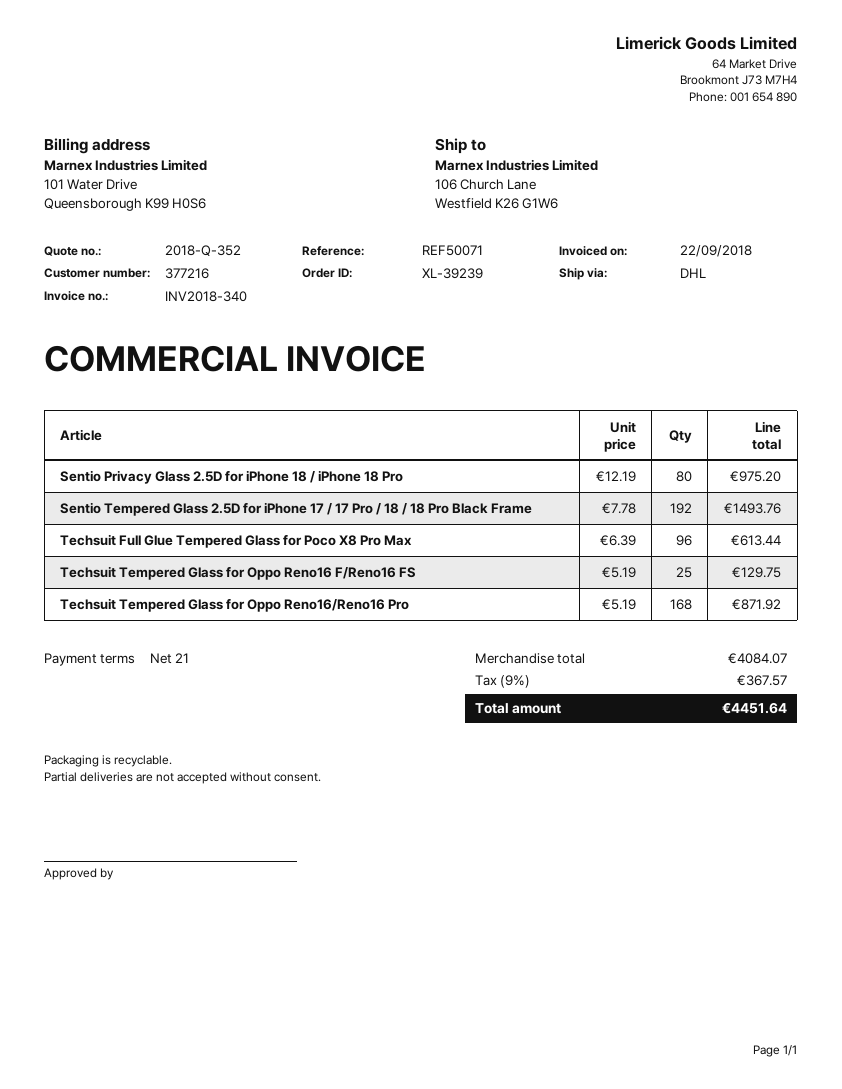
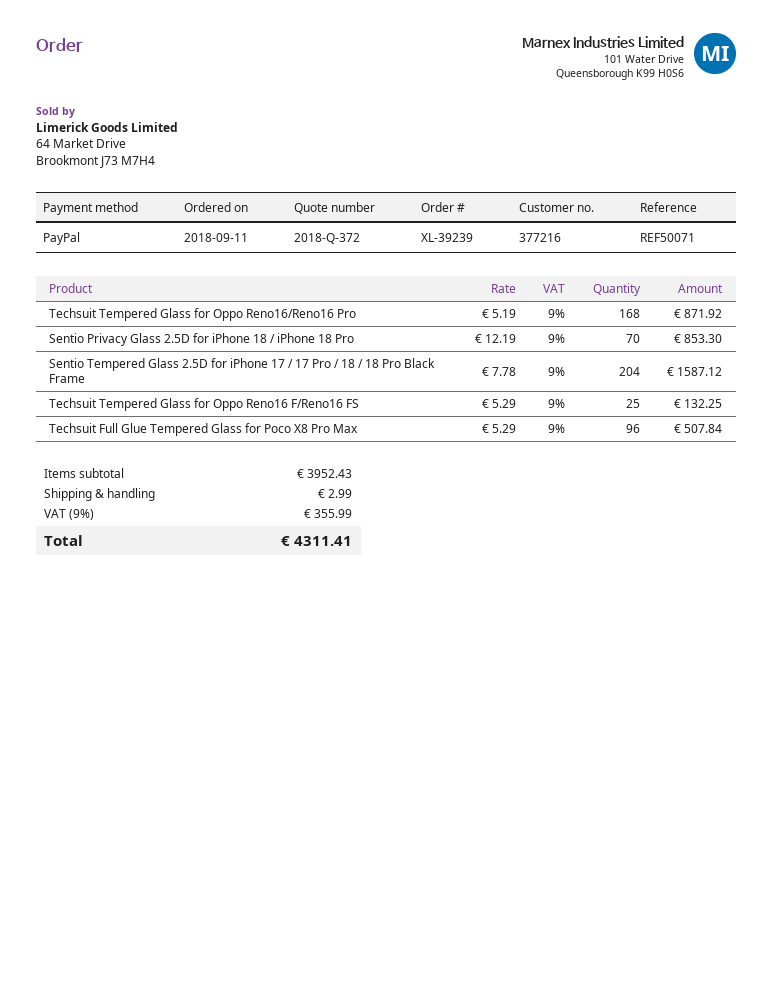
quote number: 2018-Q-352 -> 2018-Q-372
Sentio Privacy Glass 2.5D for iPhone 18 / iPhone 18 Pro: 80 x 12.19 = 975.20 -> 70 x 12.19 = 853.30
Sentio Tempered Glass 2.5D for iPhone 17 / 17 Pro / 18 / 18 Pro Black Frame: 192 x 7.78 = 1493.76 -> 204 x 7.78 = 1587.12
Techsuit Full Glue Tempered Glass for Poco X8 Pro Max: 96 x 6.39 = 613.44 -> 96 x 5.29 = 507.84
Techsuit Tempered Glass for Oppo Reno16 F/Reno16 FS: 25 x 5.19 = 129.75 -> 25 x 5.29 = 132.25
subtotal: 4084.07 -> 3952.43
shipping: none -> 2.99
tax: 9% = 367.57 -> 9% = 355.99
total: 4451.64 -> 4311.41

